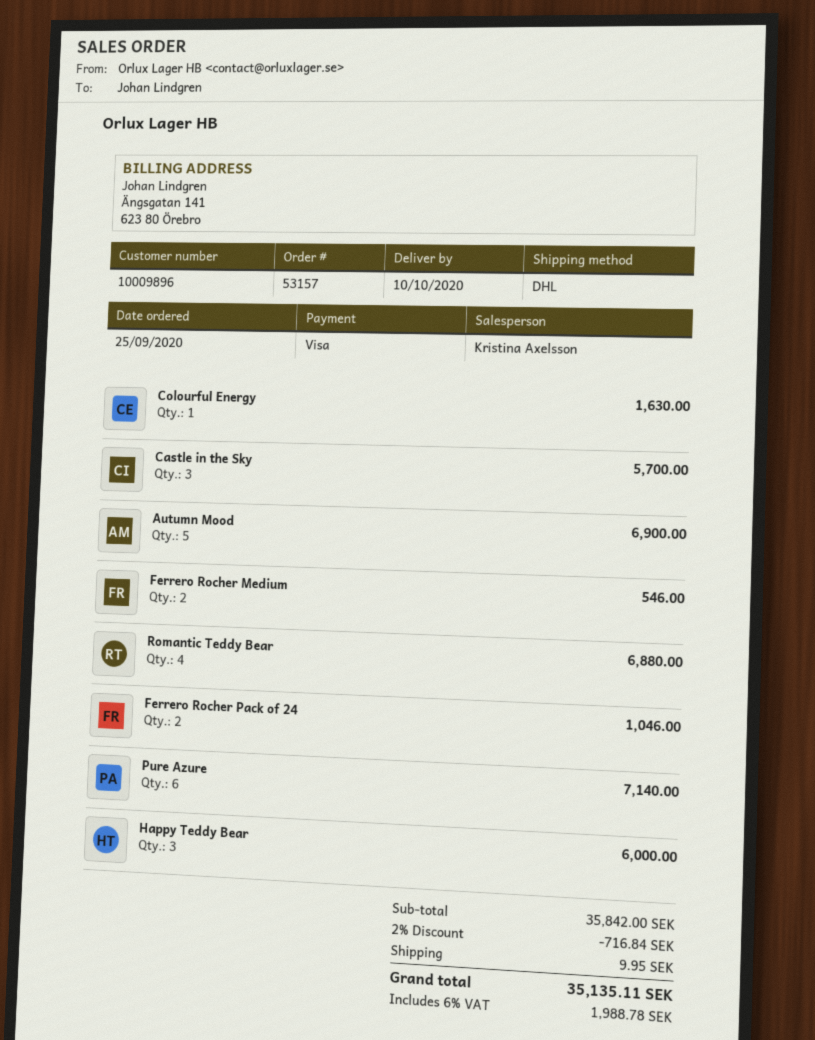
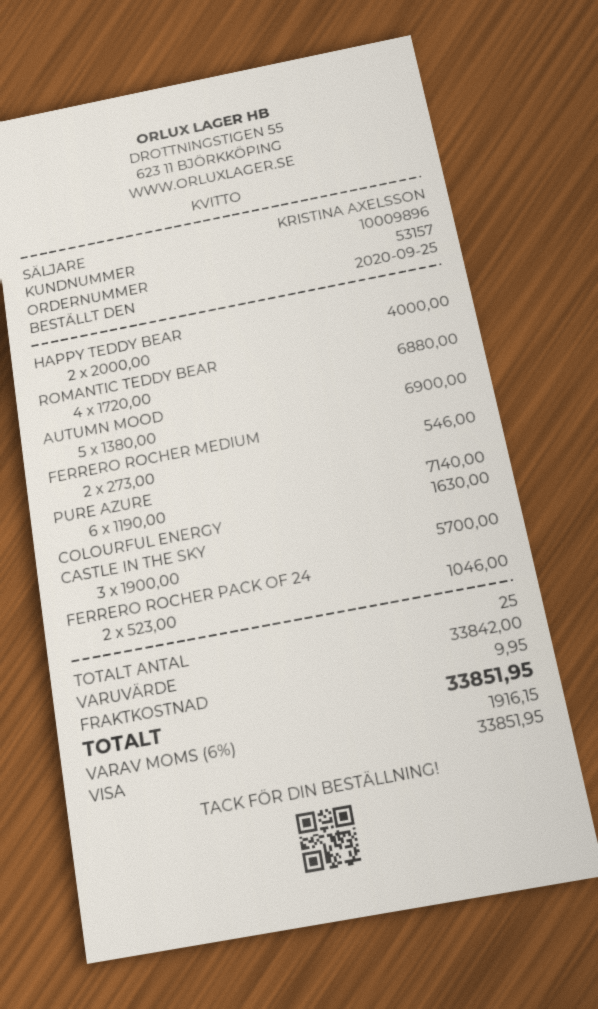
Happy Teddy Bear: 3 for 6000.00 -> 2 for 4000.00
subtotal: 35842.00 -> 33842.00
discount: 2% = 716.84 -> none
tax: 6% = 1988.78 -> 6% = 1916.15
total: 35135.11 -> 33851.95

